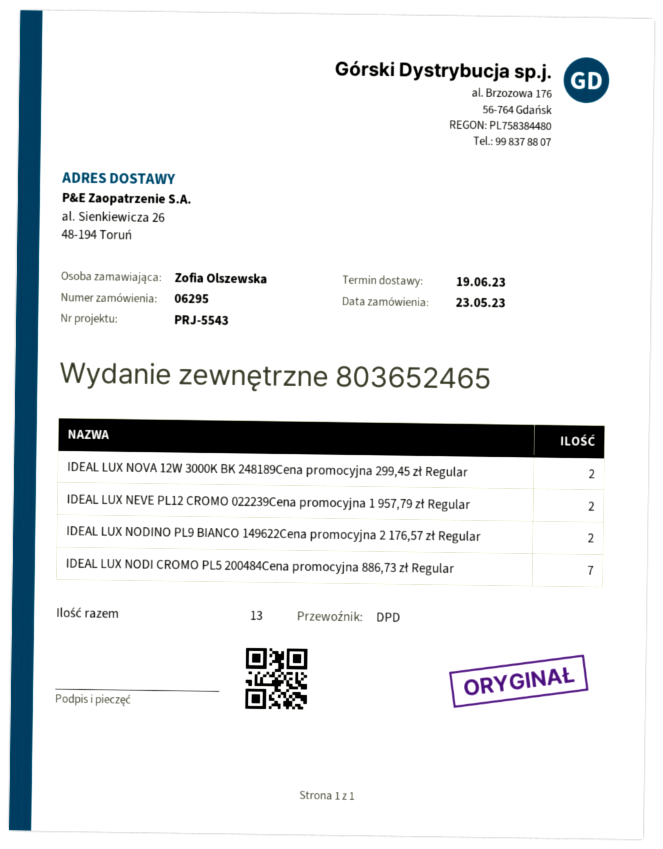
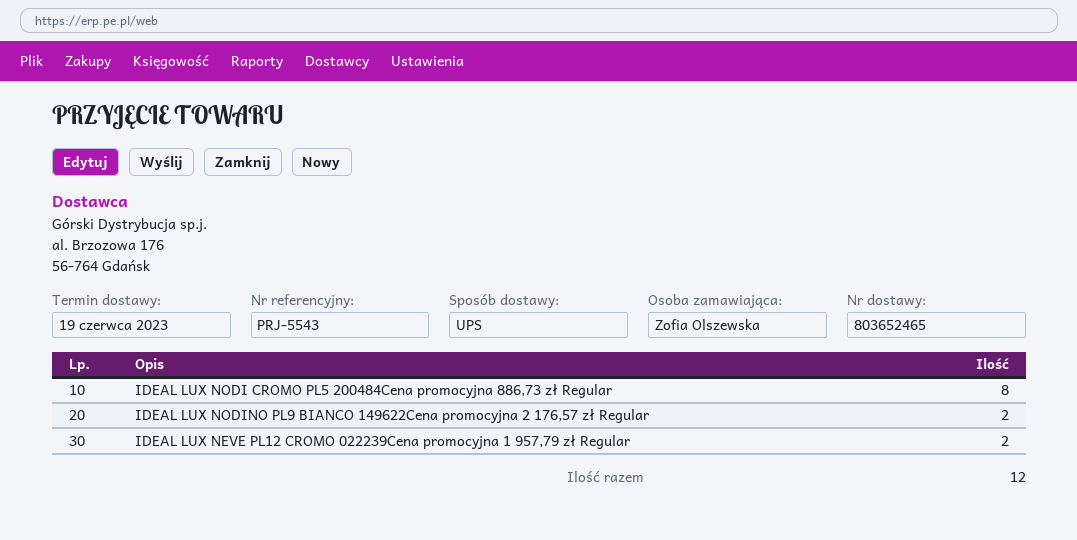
shipping method: DPD -> UPS
IDEAL LUX NOVA 12W 3000K BK 248189Cena promocyjna 299,45 zł Regular: 2 -> none
IDEAL LUX NODI CROMO PL5 200484Cena promocyjna 886,73 zł Regular: 7 -> 8
total quantity: 13 -> 12

